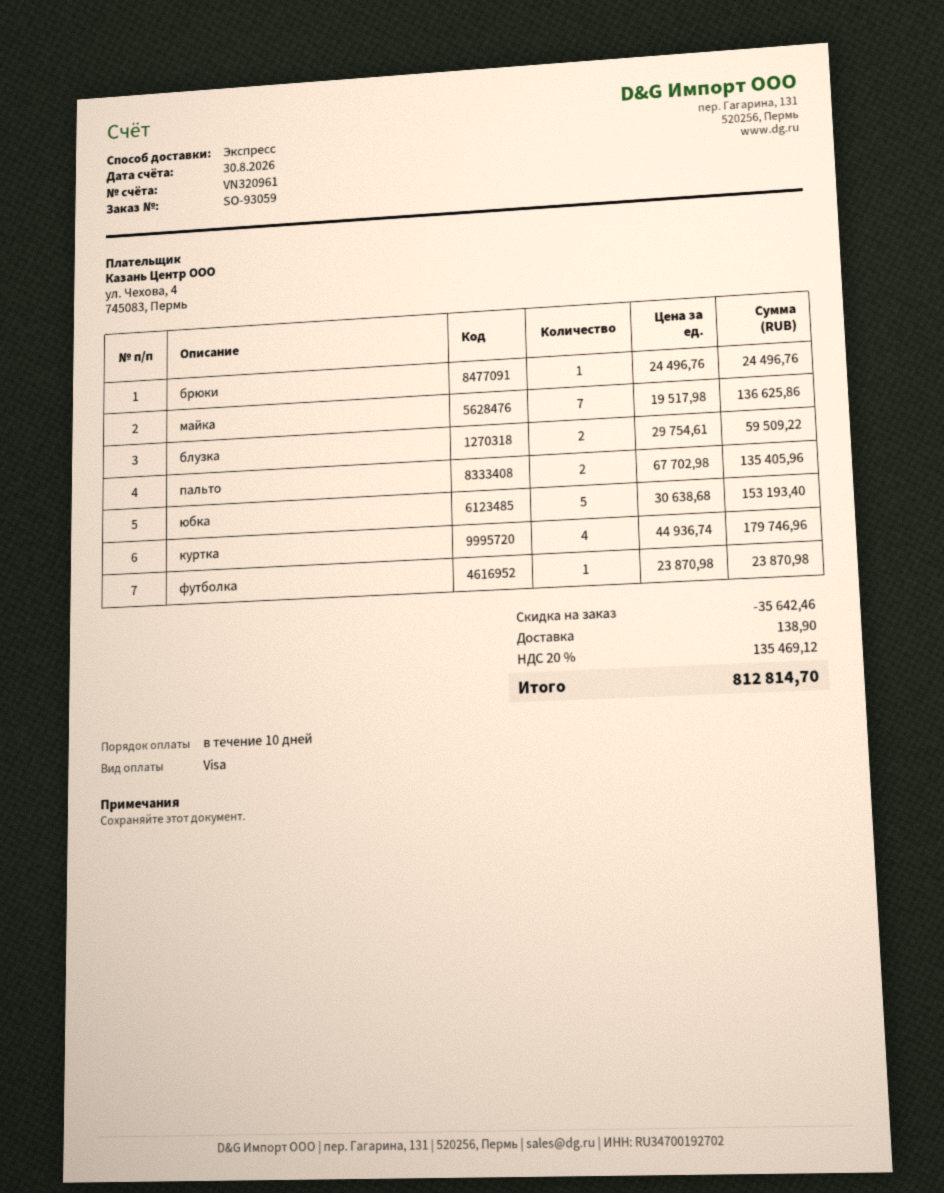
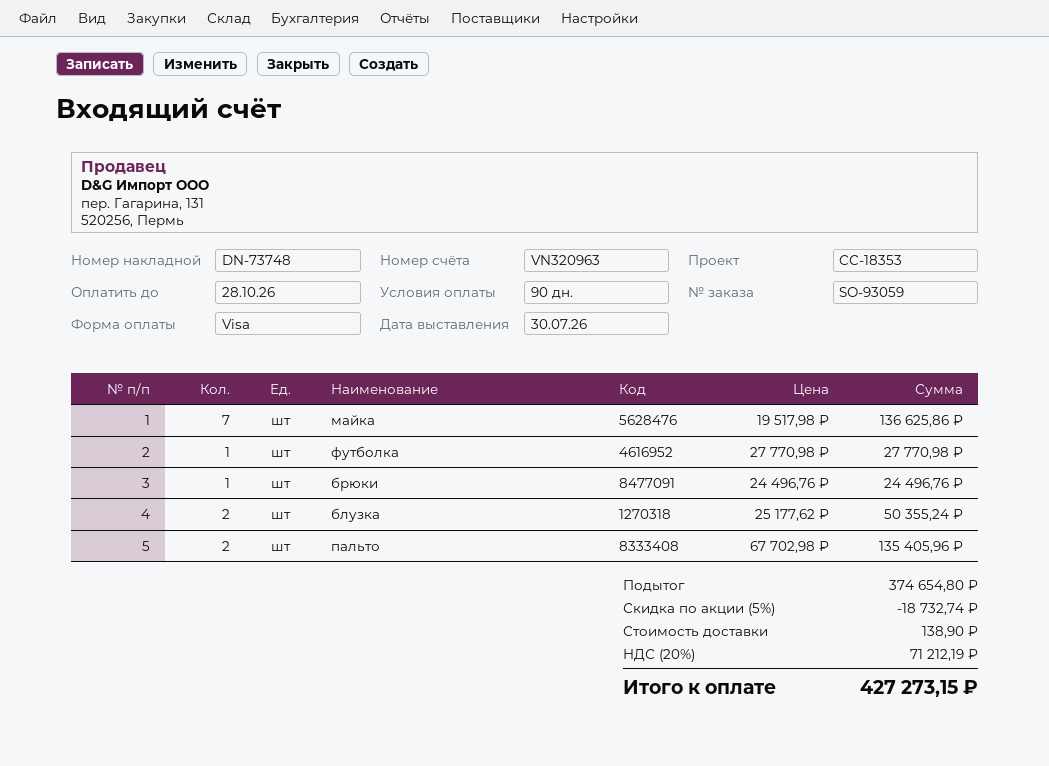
invoice number: VN320961 -> VN320963
invoice date: 2026-08-30 -> 2026-07-30
payment terms: 10 days -> 90 days
блузка: 2 x 29754.61 = 59509.22 -> 2 x 25177.62 = 50355.24
юбка: 5 x 30638.68 = 153193.40 -> none
куртка: 4 x 44936.74 = 179746.96 -> none
футболка: 1 x 23870.98 = 23870.98 -> 1 x 27770.98 = 27770.98
discount: 35642.46 -> 18732.74
tax: 20% = 135469.12 -> 20% = 71212.19
total: 812814.70 -> 427273.15

